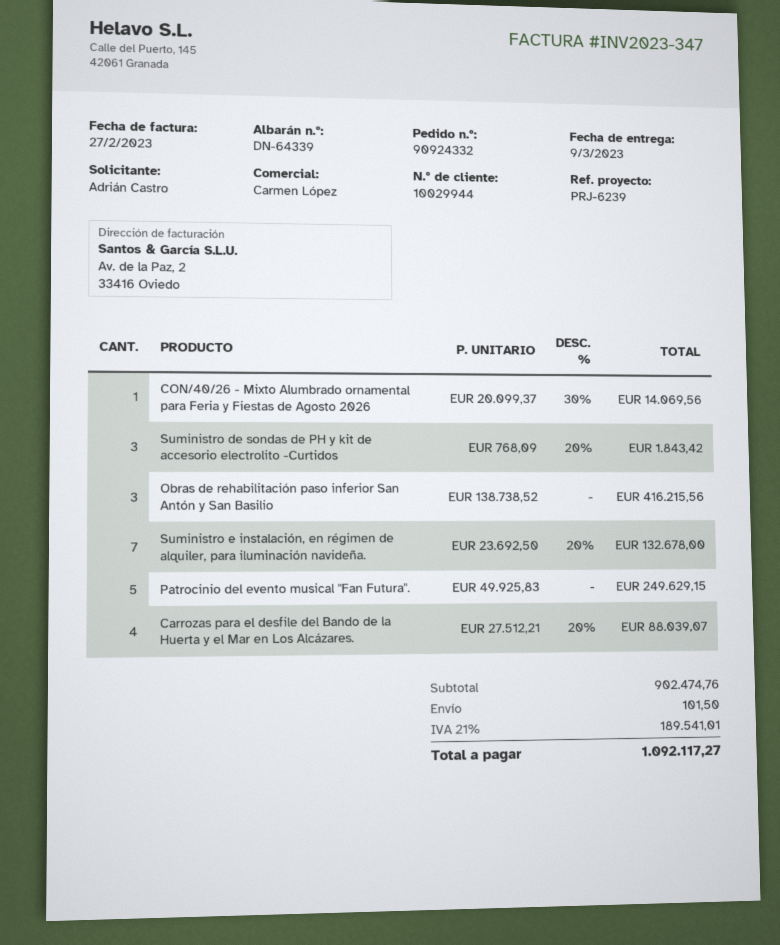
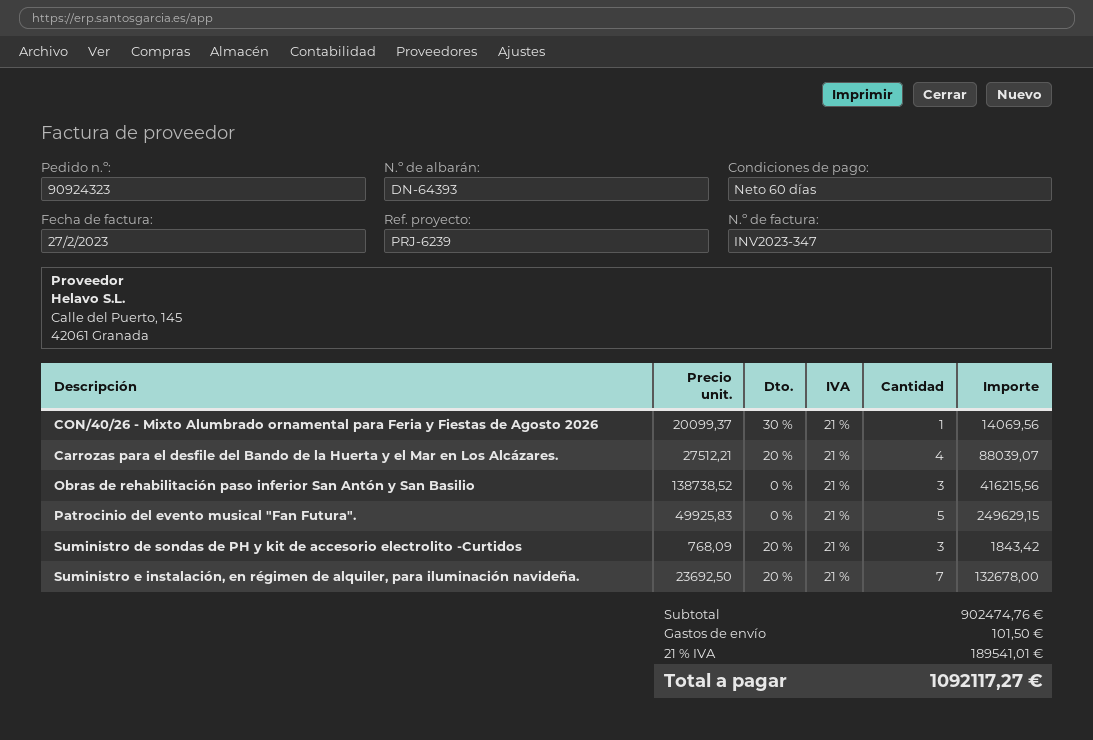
order number: 90924332 -> 90924323
delivery note number: DN-64339 -> DN-64393

